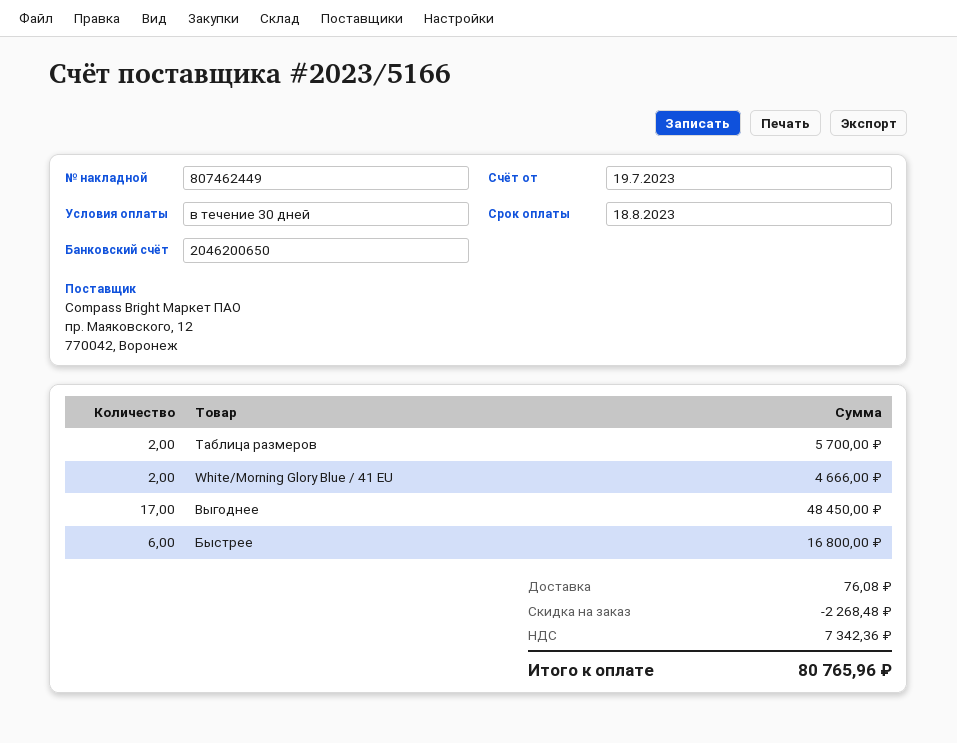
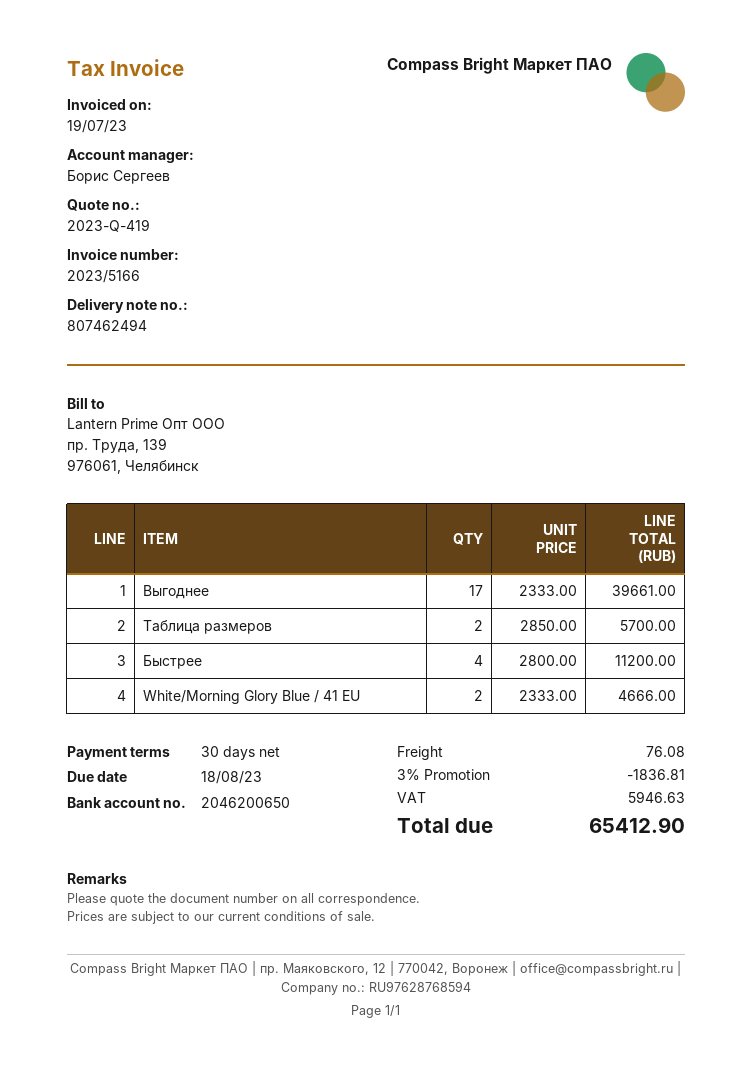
delivery note number: 807462449 -> 807462494
Выгоднее: 17 for 48450.00 -> 17 for 39661.00
Быстрее: 6 for 16800.00 -> 4 for 11200.00
discount: 2268.48 -> 1836.81
tax: 7342.36 -> 5946.63
total: 80765.96 -> 65412.90

